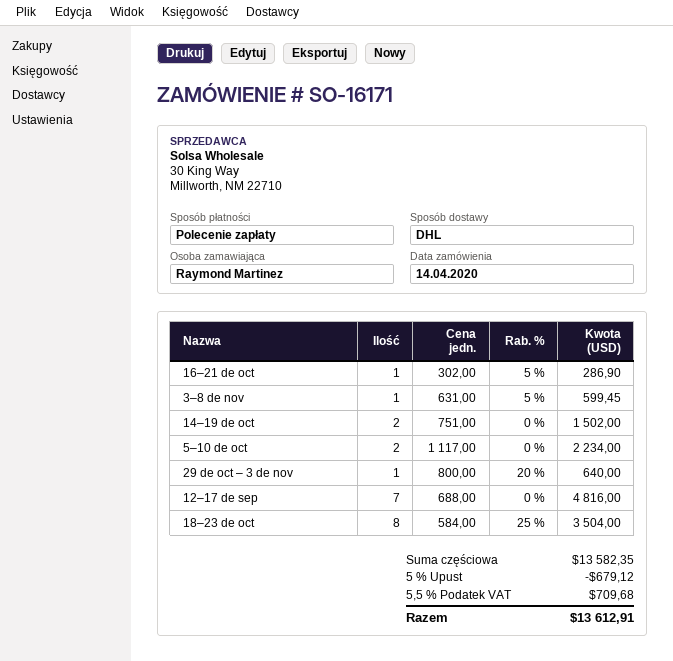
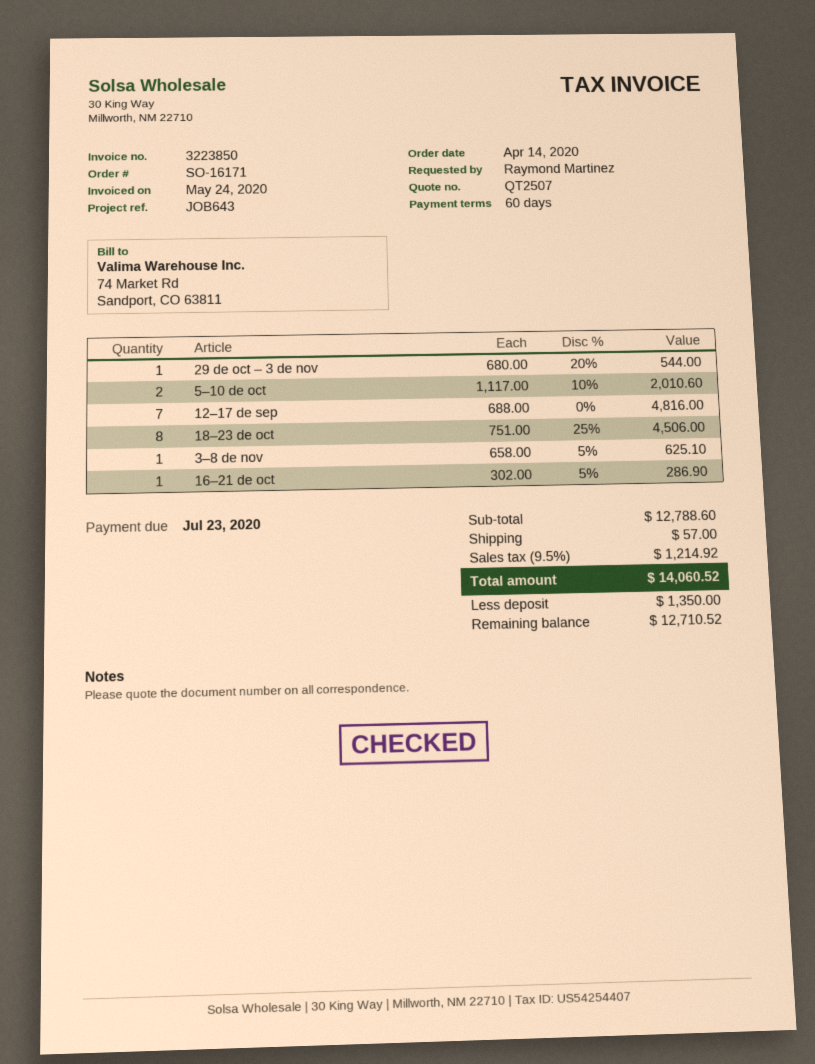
3–8 de nov: 1 x 631.00 - 5% = 599.45 -> 1 x 658.00 - 5% = 625.10
14–19 de oct: 2 x 751.00 = 1502.00 -> none
5–10 de oct: 2 x 1117.00 = 2234.00 -> 2 x 1117.00 - 10% = 2010.60
29 de oct – 3 de nov: 1 x 800.00 - 20% = 640.00 -> 1 x 680.00 - 20% = 544.00
18–23 de oct: 8 x 584.00 - 25% = 3504.00 -> 8 x 751.00 - 25% = 4506.00
subtotal: 13582.35 -> 12788.60
discount: 5% = 679.12 -> none
shipping: none -> 57.00
tax: 5.5% = 709.68 -> 9.5% = 1214.92
total: 13612.91 -> 14060.52

